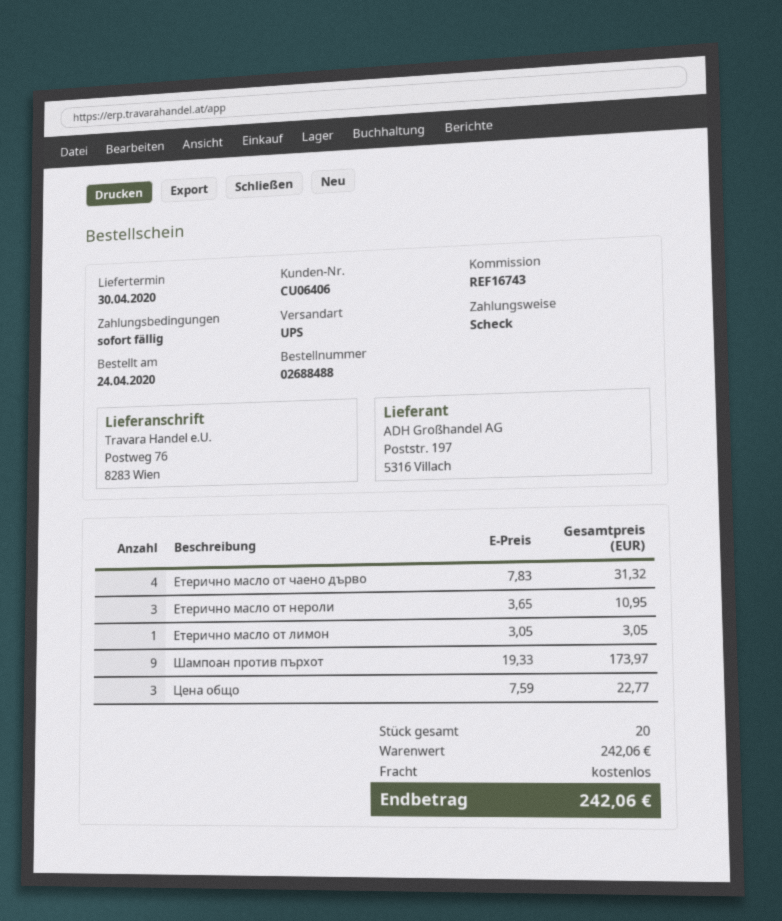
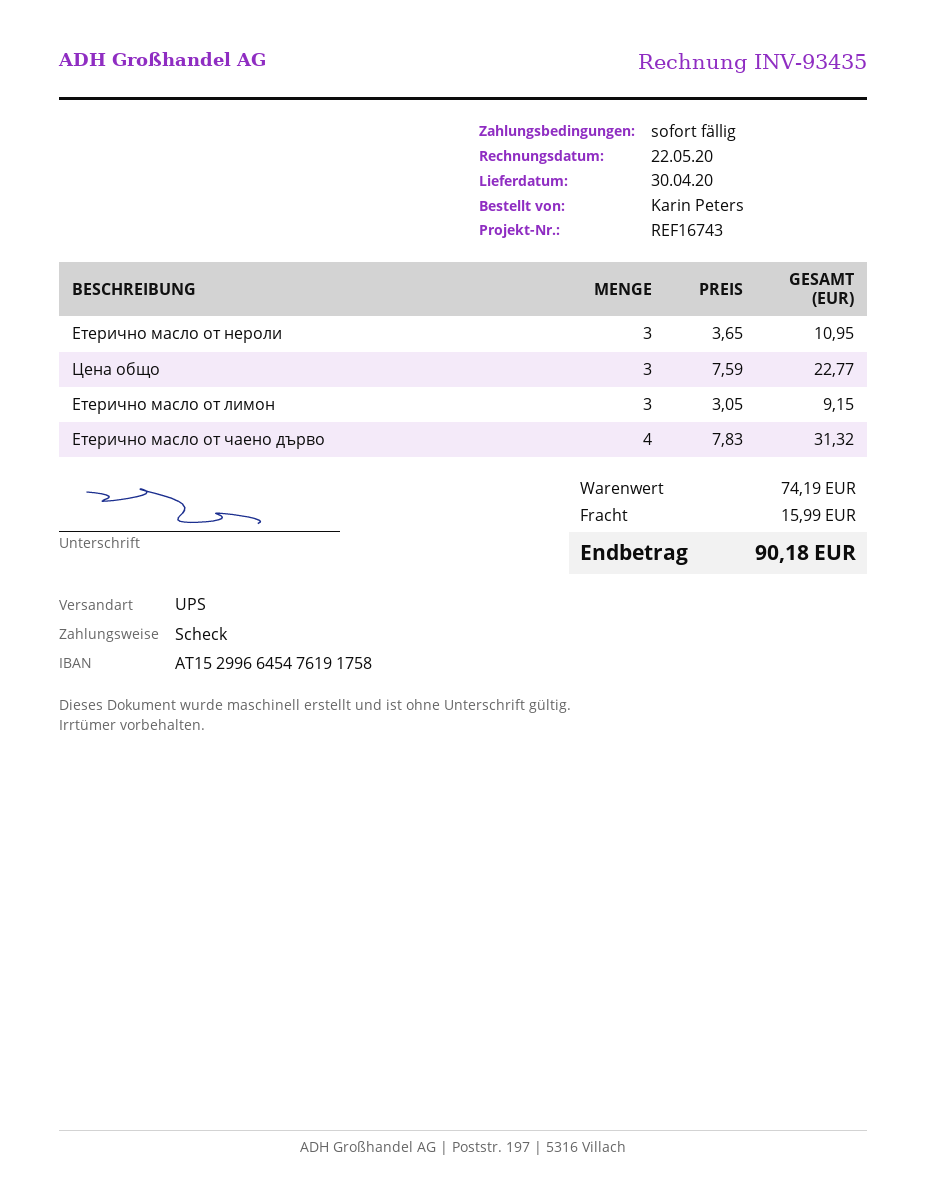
Етерично масло от лимон: 1 x 3.05 = 3.05 -> 3 x 3.05 = 9.15
Шампоан против пърхот: 9 x 19.33 = 173.97 -> none
subtotal: 242.06 -> 74.19
shipping: 0.00 -> 15.99
total: 242.06 -> 90.18

